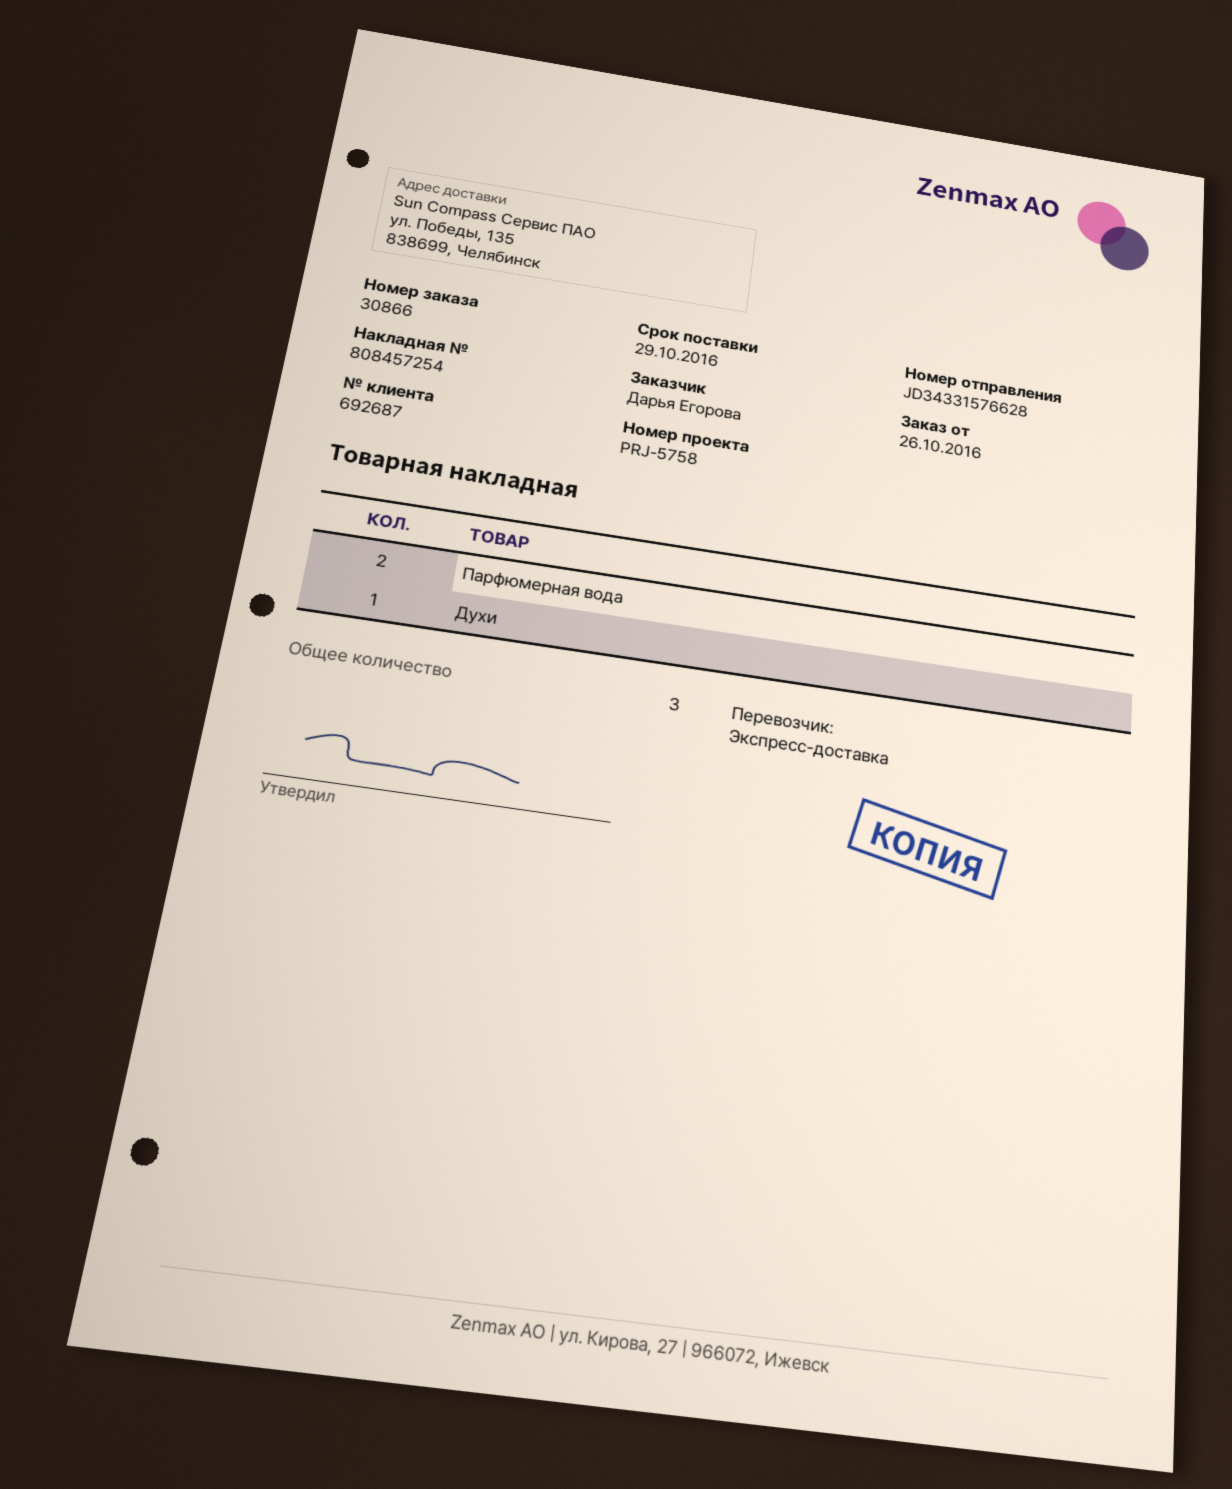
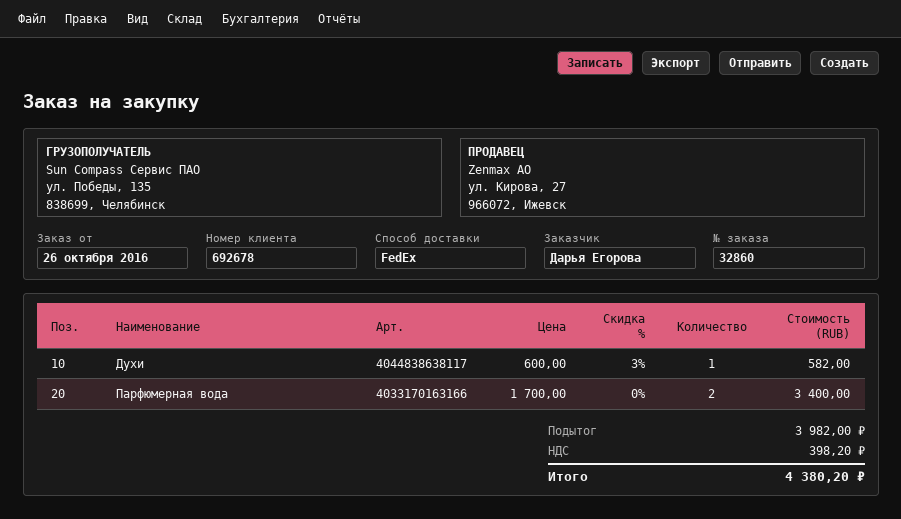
order number: 30866 -> 32860
customer number: 692687 -> 692678
shipping method: express -> FedEx

